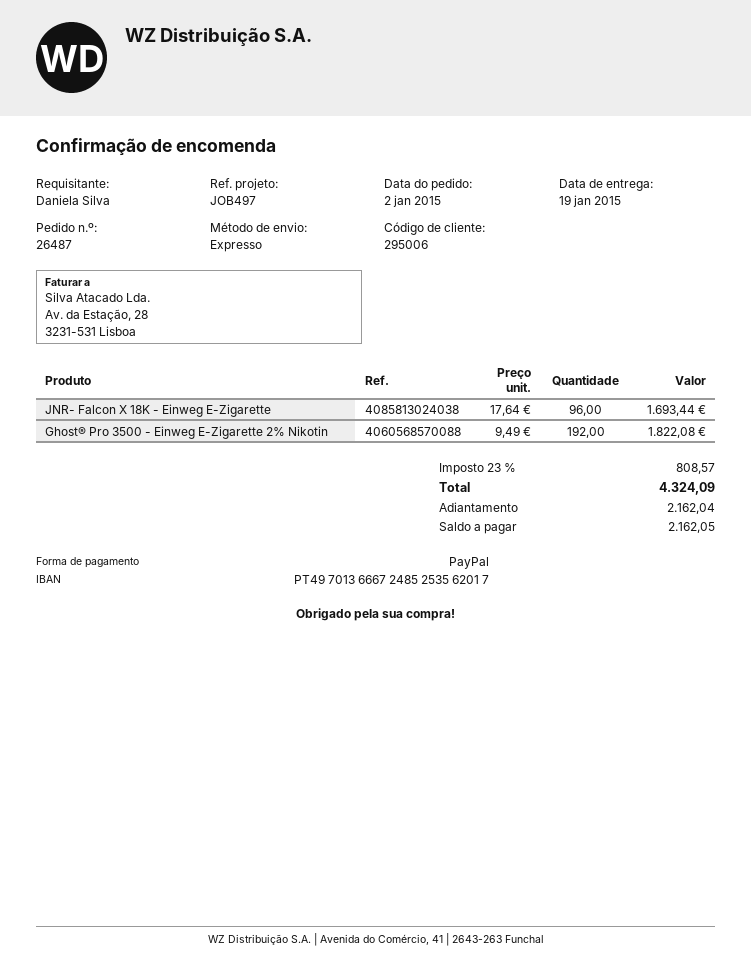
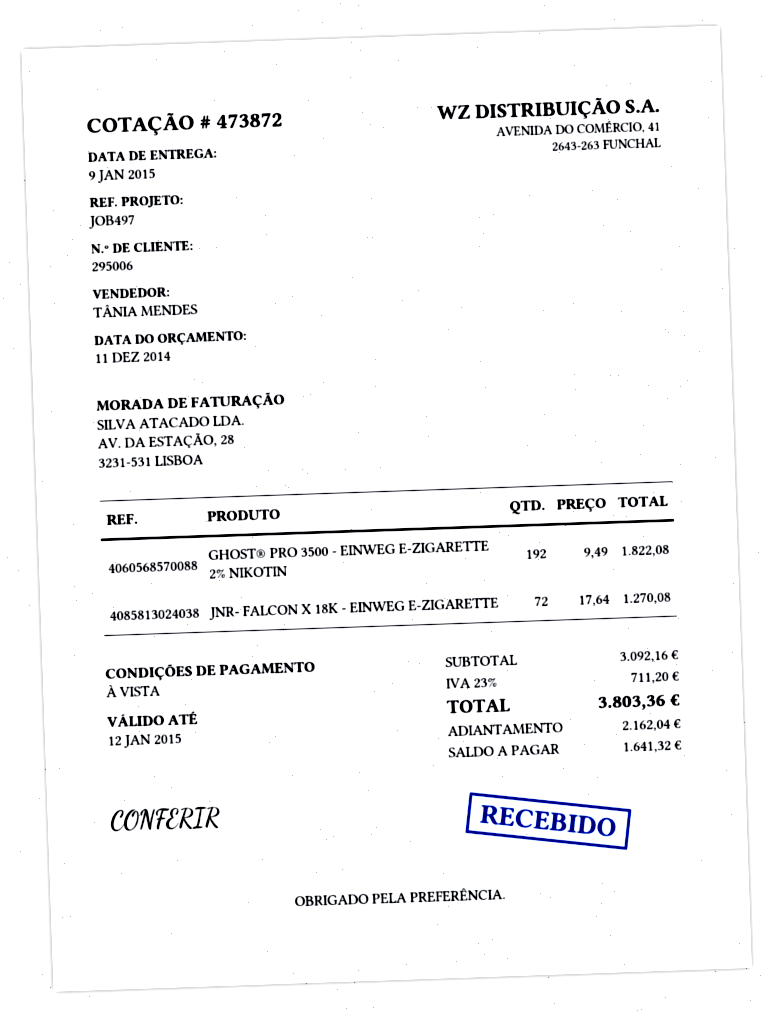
delivery date: 2015-01-19 -> 2015-01-09
JNR- Falcon X 18K - Einweg E-Zigarette: 96 x 17.64 = 1693.44 -> 72 x 17.64 = 1270.08
tax: 23% = 808.57 -> 23% = 711.20
total: 4324.09 -> 3803.36
balance: 2162.05 -> 1641.32

